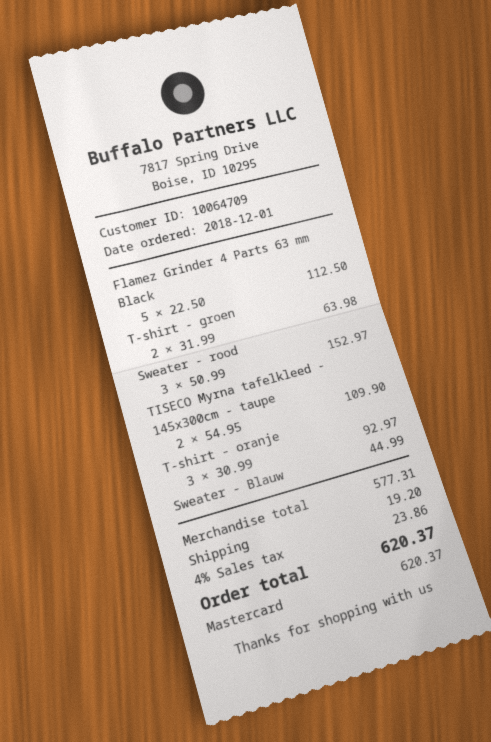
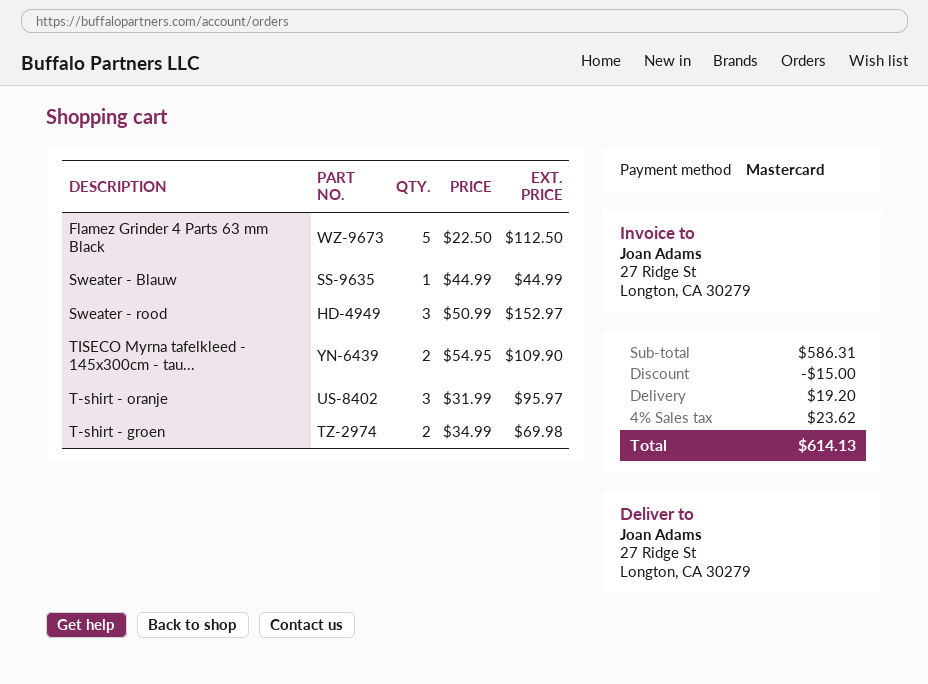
T-shirt - groen: 2 x 31.99 = 63.98 -> 2 x 34.99 = 69.98
T-shirt - oranje: 3 x 30.99 = 92.97 -> 3 x 31.99 = 95.97
subtotal: 577.31 -> 586.31
discount: none -> 15.00
tax: 4% = 23.86 -> 4% = 23.62
total: 620.37 -> 614.13

